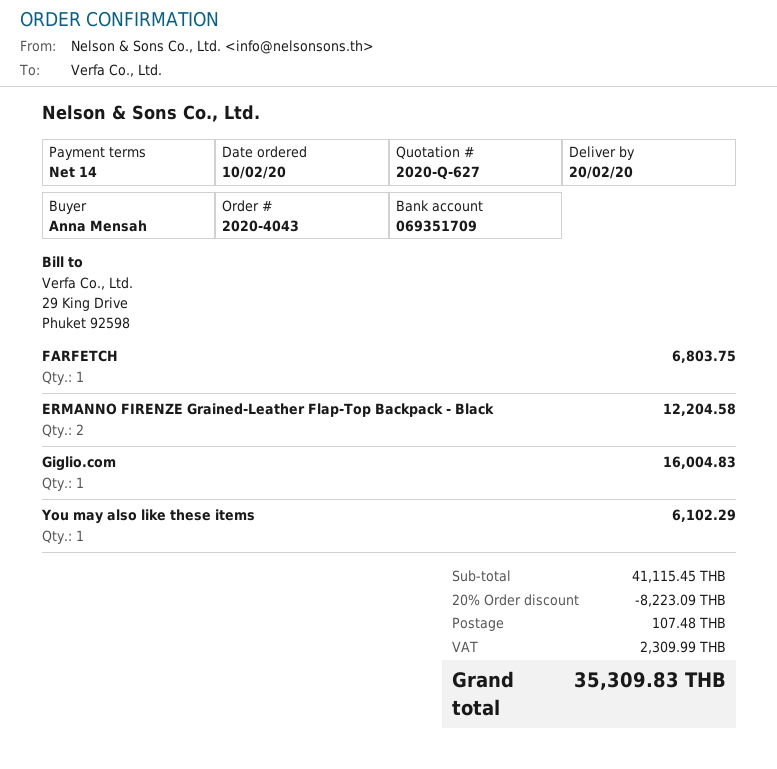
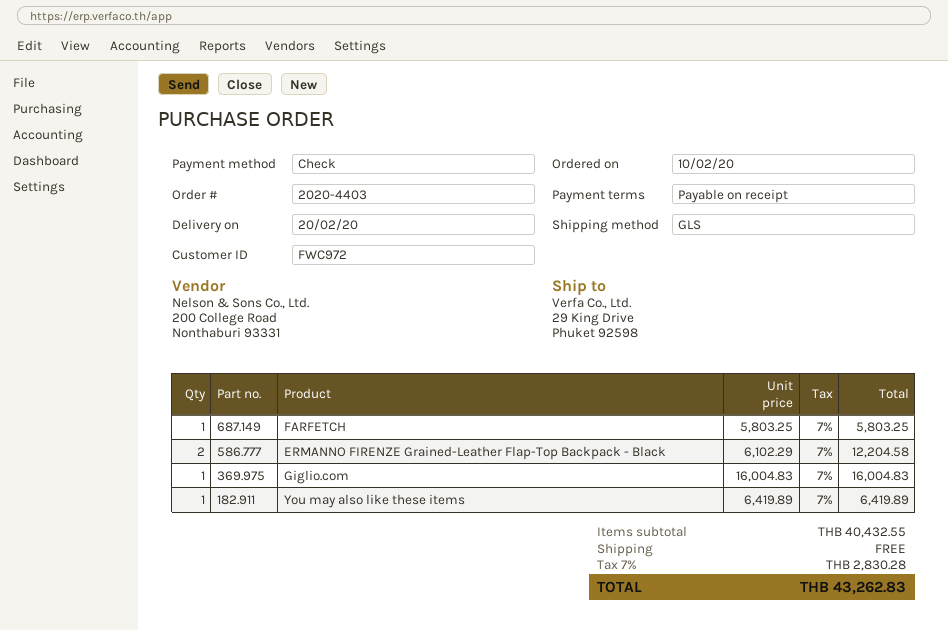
order number: 2020-4043 -> 2020-4403
payment terms: 14 days -> on receipt
FARFETCH: 1 for 6803.75 -> 1 for 5803.25
You may also like these items: 1 for 6102.29 -> 1 for 6419.89
subtotal: 41115.45 -> 40432.55
discount: 20% = 8223.09 -> none
shipping: 107.48 -> 0.00
tax: 2309.99 -> 2830.28
total: 35309.83 -> 43262.83

